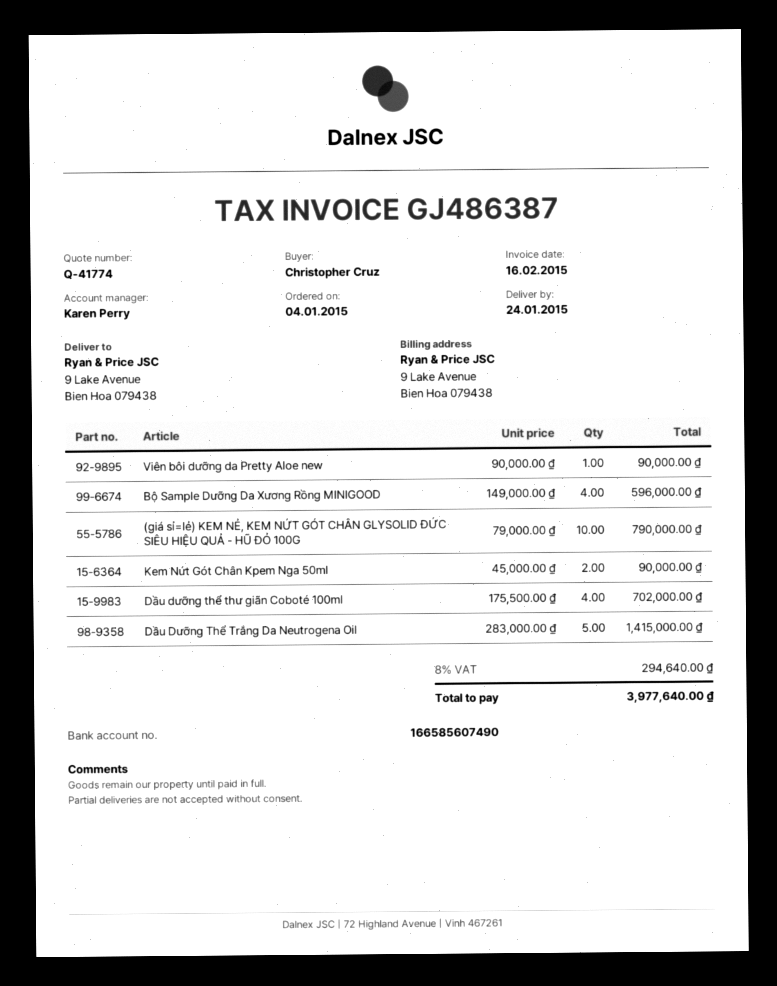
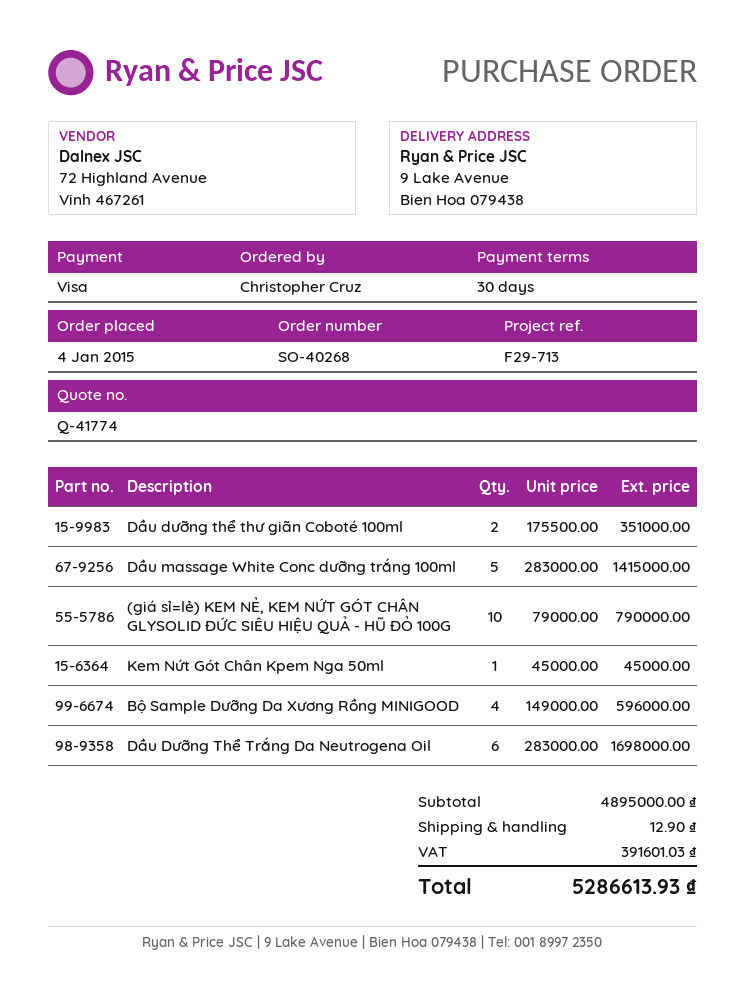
Viên bôi dưỡng da Pretty Aloe new: 1 x 90000.00 = 90000.00 -> none
Kem Nứt Gót Chân Kpem Nga 50ml: 2 x 45000.00 = 90000.00 -> 1 x 45000.00 = 45000.00
Dầu dưỡng thể thư giãn Coboté 100ml: 4 x 175500.00 = 702000.00 -> 2 x 175500.00 = 351000.00
Dầu Dưỡng Thể Trắng Da Neutrogena Oil: 5 x 283000.00 = 1415000.00 -> 6 x 283000.00 = 1698000.00
Dầu massage White Conc dưỡng trắng 100ml: none -> 5 x 283000.00 = 1415000.00
shipping: none -> 12.90
tax: 294640.00 -> 391601.03
total: 3977640.00 -> 5286613.93

